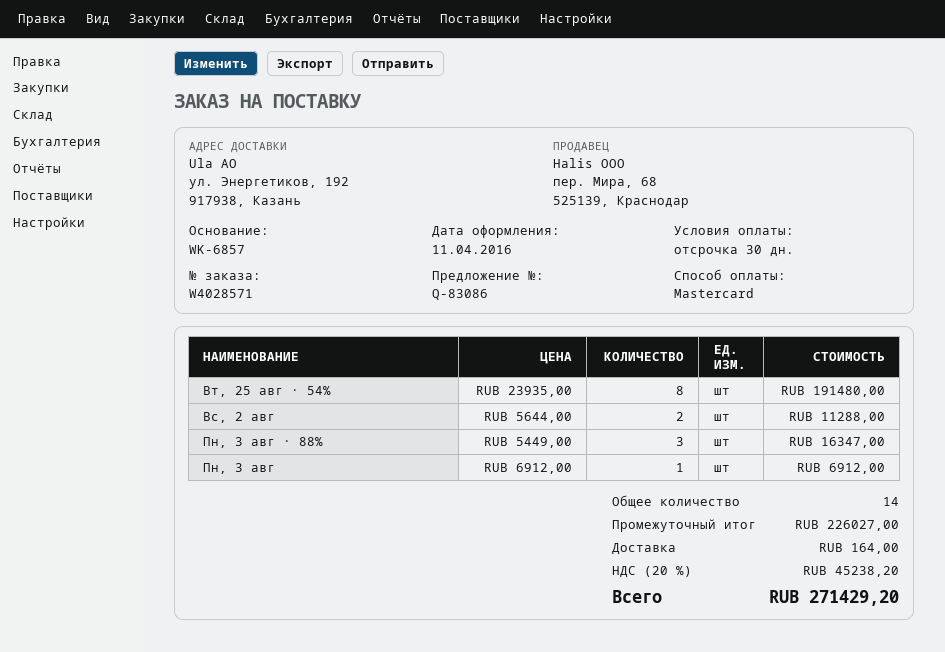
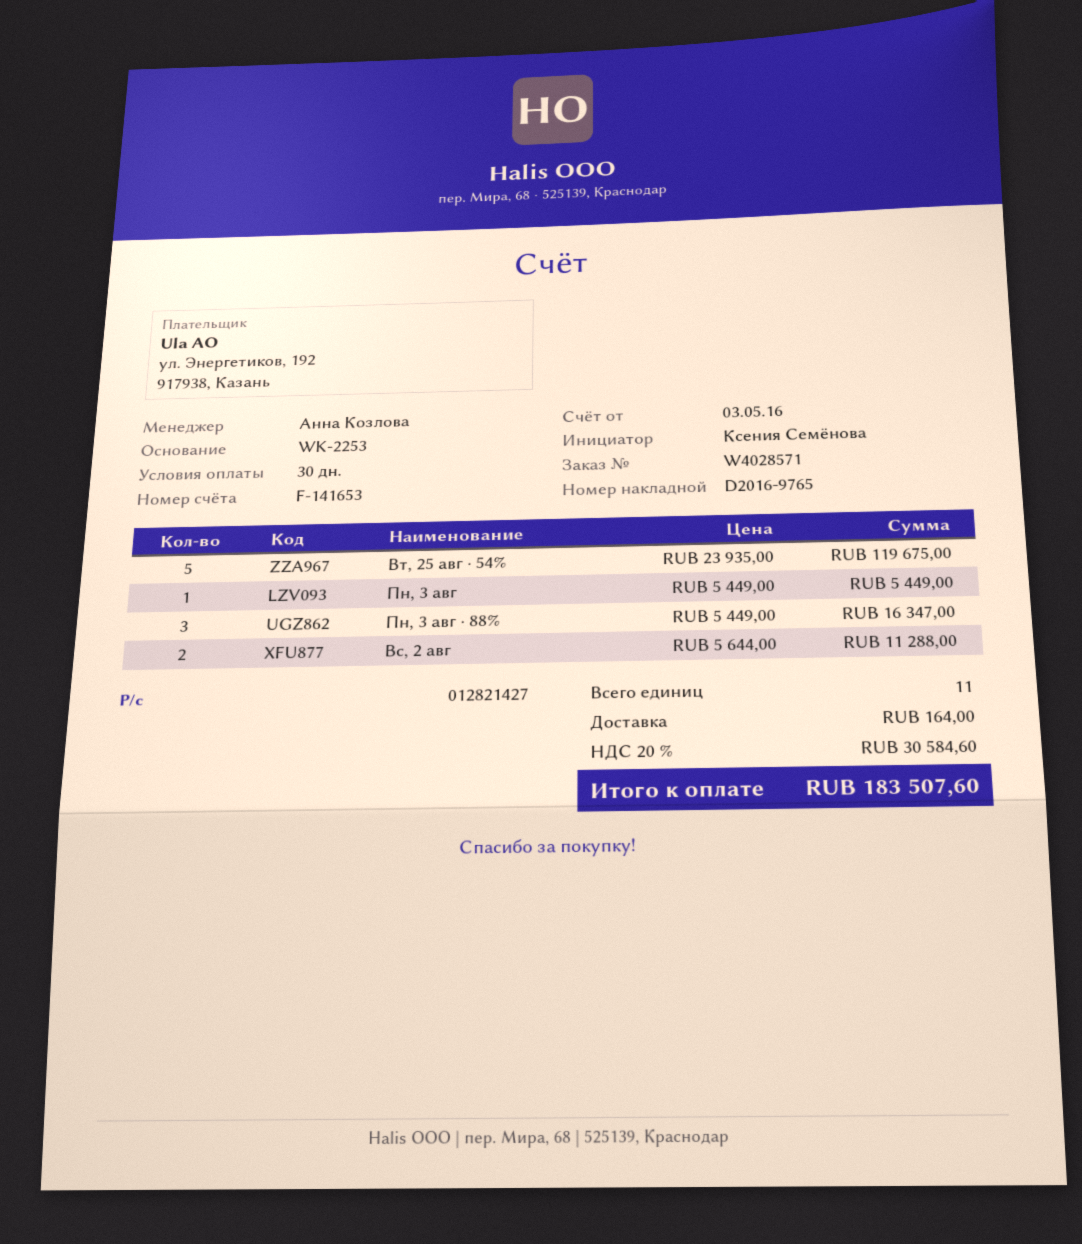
reference: WK-6857 -> WK-2253
Вт, 25 авг · 54%: 8 x 23935.00 = 191480.00 -> 5 x 23935.00 = 119675.00
Пн, 3 авг: 1 x 6912.00 = 6912.00 -> 1 x 5449.00 = 5449.00
total quantity: 14 -> 11
tax: 20% = 45238.20 -> 20% = 30584.60
total: 271429.20 -> 183507.60

